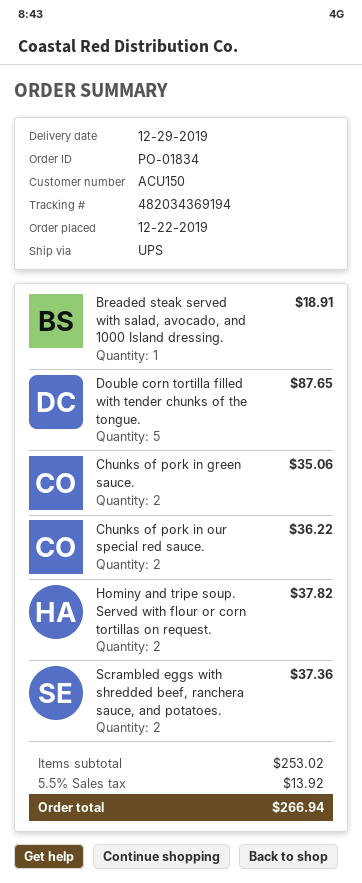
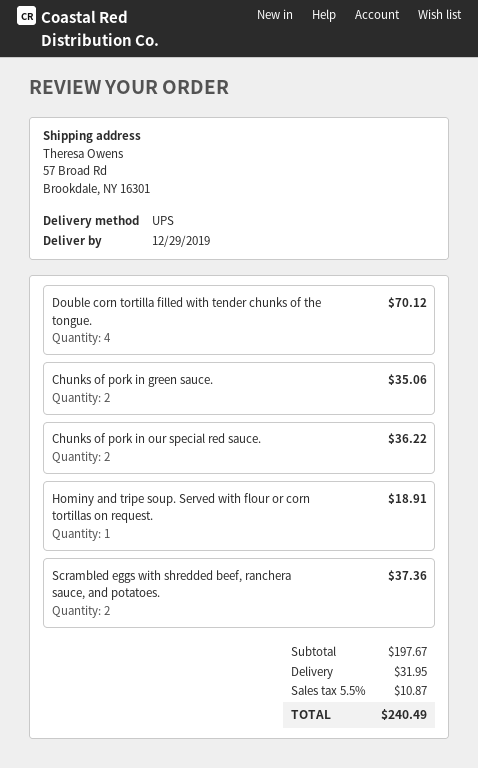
Breaded steak served with salad, avocado, and 1000 Island dressing.: 1 for 18.91 -> none
Double corn tortilla filled with tender chunks of the tongue.: 5 for 87.65 -> 4 for 70.12
Hominy and tripe soup. Served with flour or corn tortillas on request.: 2 for 37.82 -> 1 for 18.91
subtotal: 253.02 -> 197.67
shipping: none -> 31.95
tax: 5.5% = 13.92 -> 5.5% = 10.87
total: 266.94 -> 240.49

